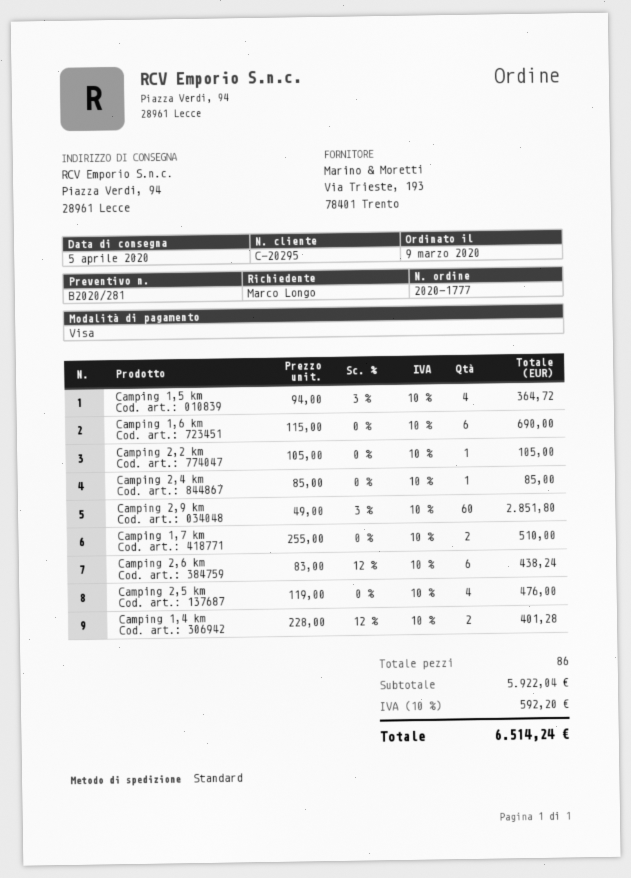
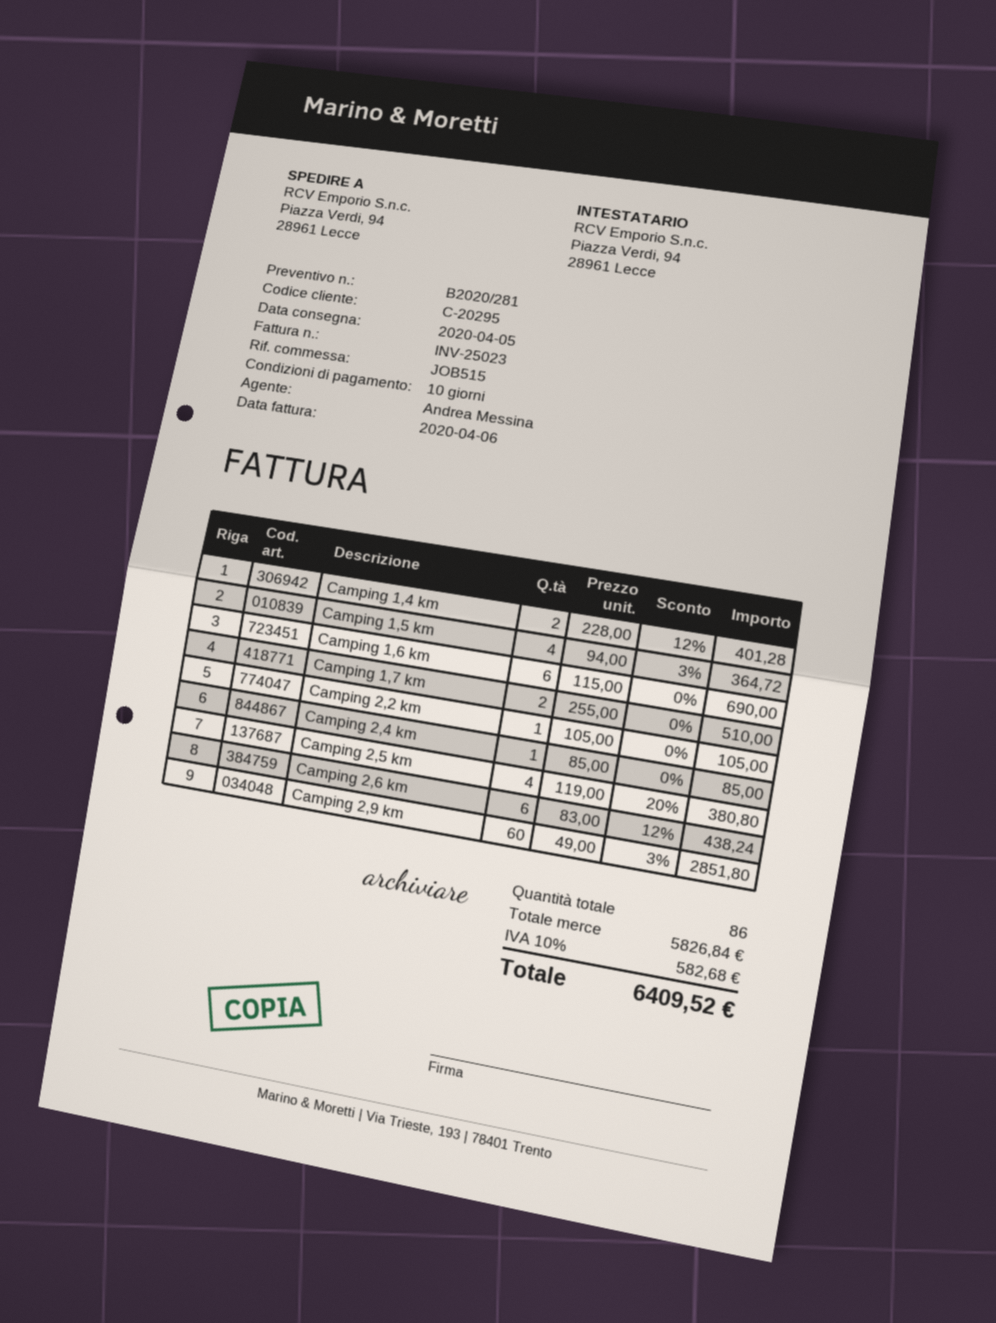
Camping 2,5 km: 4 x 119.00 = 476.00 -> 4 x 119.00 - 20% = 380.80
subtotal: 5922.04 -> 5826.84
tax: 10% = 592.20 -> 10% = 582.68
total: 6514.24 -> 6409.52

